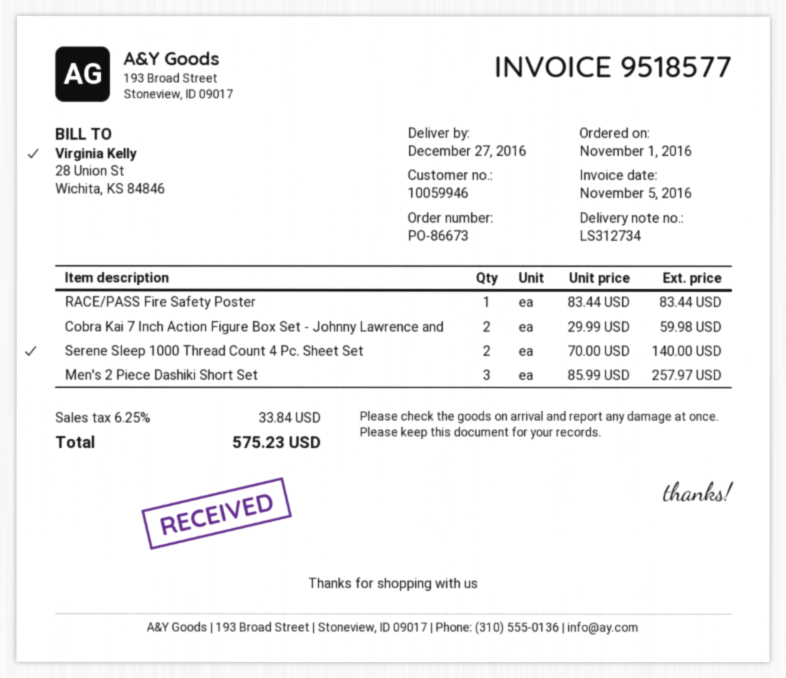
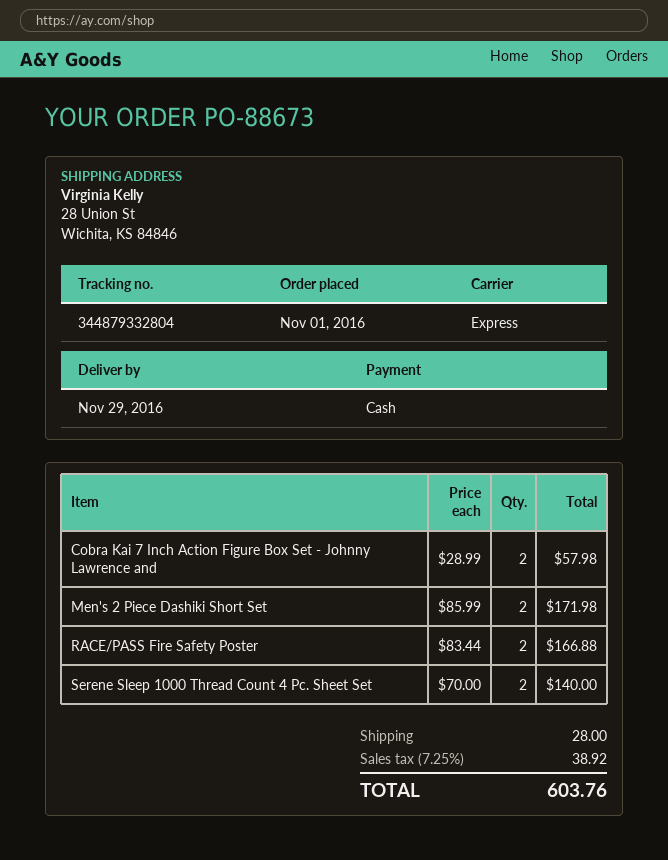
order number: PO-86673 -> PO-88673
delivery date: 2016-12-27 -> 2016-11-29
RACE/PASS Fire Safety Poster: 1 x 83.44 = 83.44 -> 2 x 83.44 = 166.88
Cobra Kai 7 Inch Action Figure Box Set - Johnny Lawrence and: 2 x 29.99 = 59.98 -> 2 x 28.99 = 57.98
Men's 2 Piece Dashiki Short Set: 3 x 85.99 = 257.97 -> 2 x 85.99 = 171.98
shipping: none -> 28.00
tax: 6.25% = 33.84 -> 7.25% = 38.92
total: 575.23 -> 603.76

